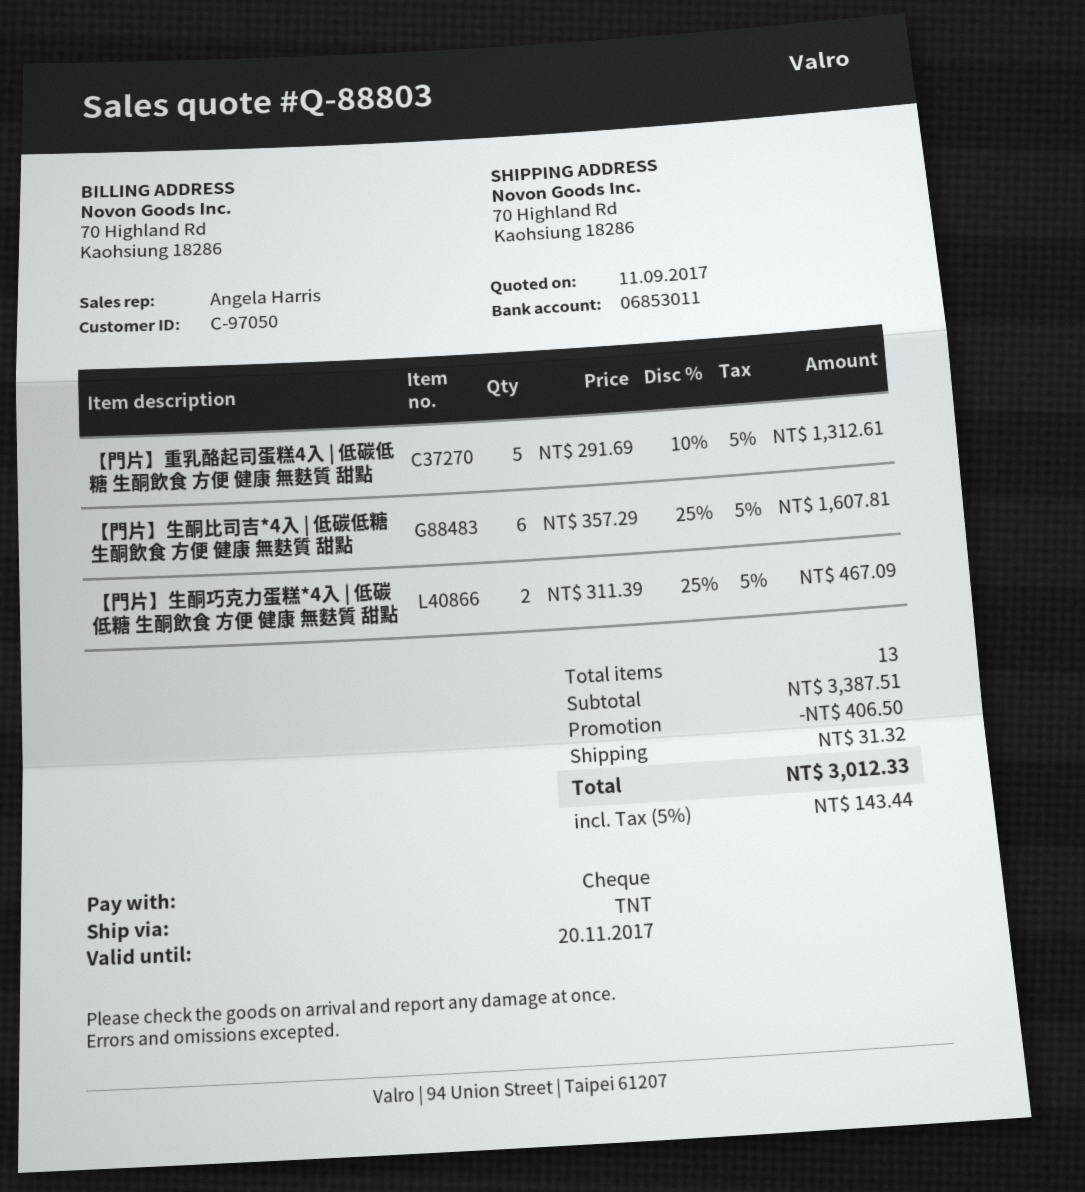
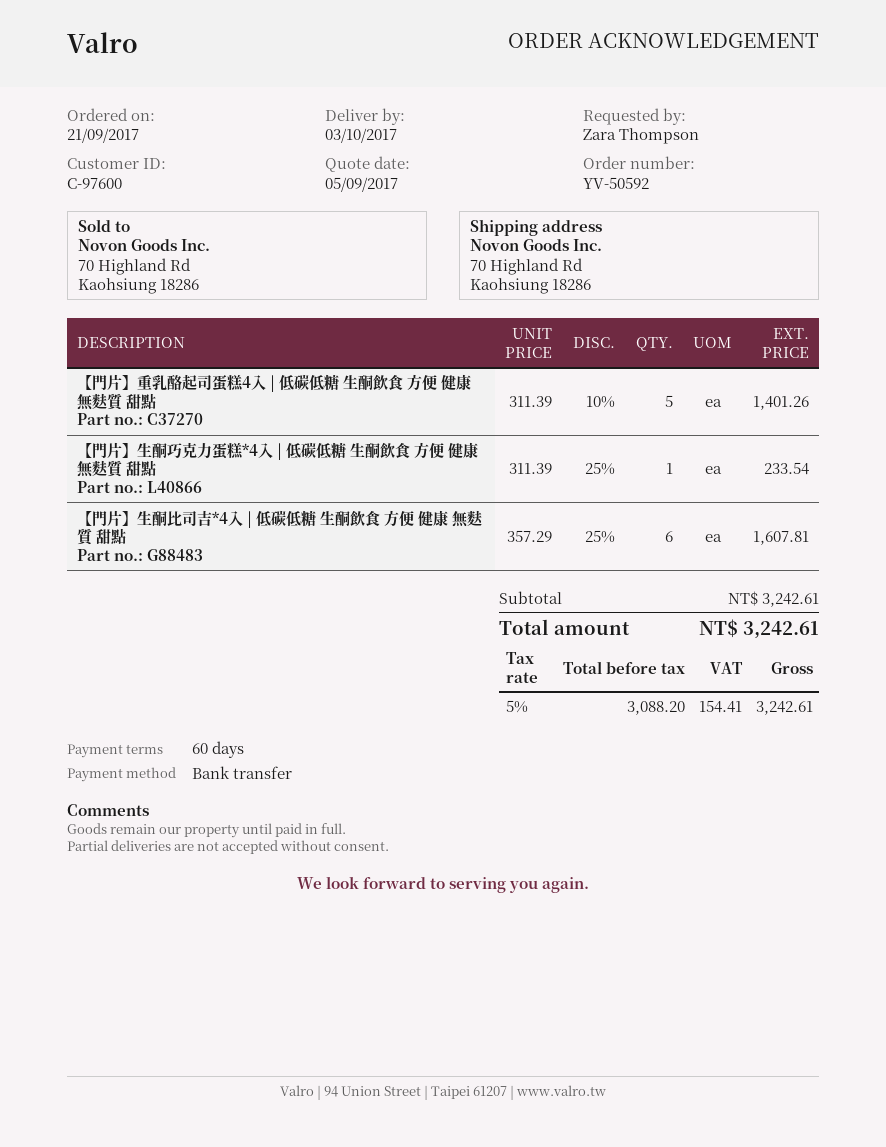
quote date: 2017-09-11 -> 2017-09-05
customer number: C-97050 -> C-97600
payment method: cheque -> bank transfer
【門片】重乳酪起司蛋糕4入 | 低碳低糖 生酮飲食 方便 健康 無麩質 甜點: 5 x 291.69 - 10% = 1312.61 -> 5 x 311.39 - 10% = 1401.26
【門片】生酮巧克力蛋糕*4入 | 低碳低糖 生酮飲食 方便 健康 無麩質 甜點: 2 x 311.39 - 25% = 467.09 -> 1 x 311.39 - 25% = 233.54
subtotal: 3387.51 -> 3242.61
discount: 406.50 -> none
shipping: 31.32 -> none
tax: 5% = 143.44 -> 5% = 154.41
total: 3012.33 -> 3242.61

